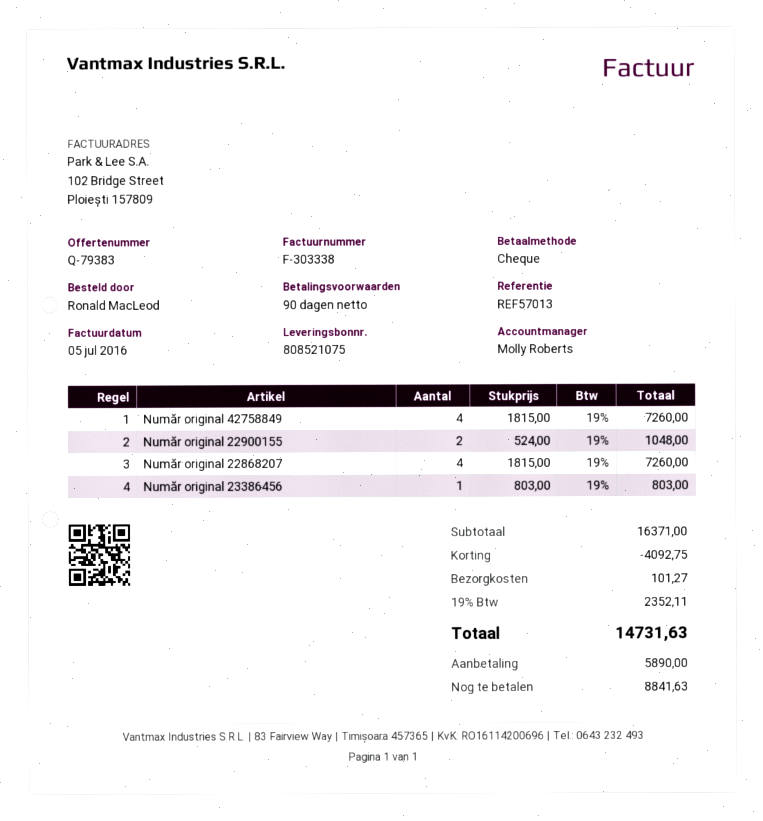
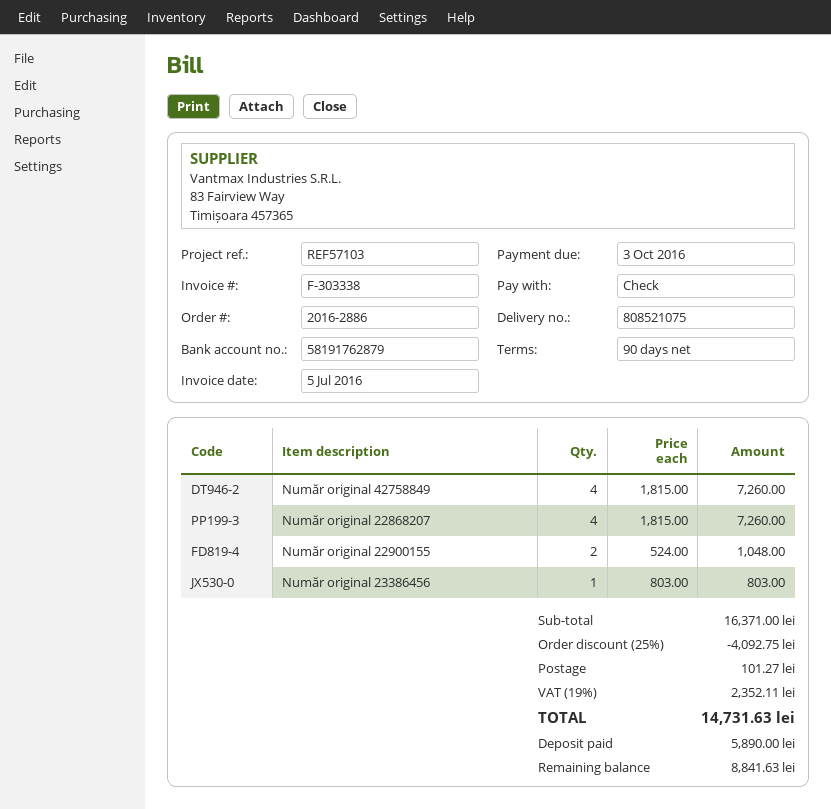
reference: REF57013 -> REF57103

